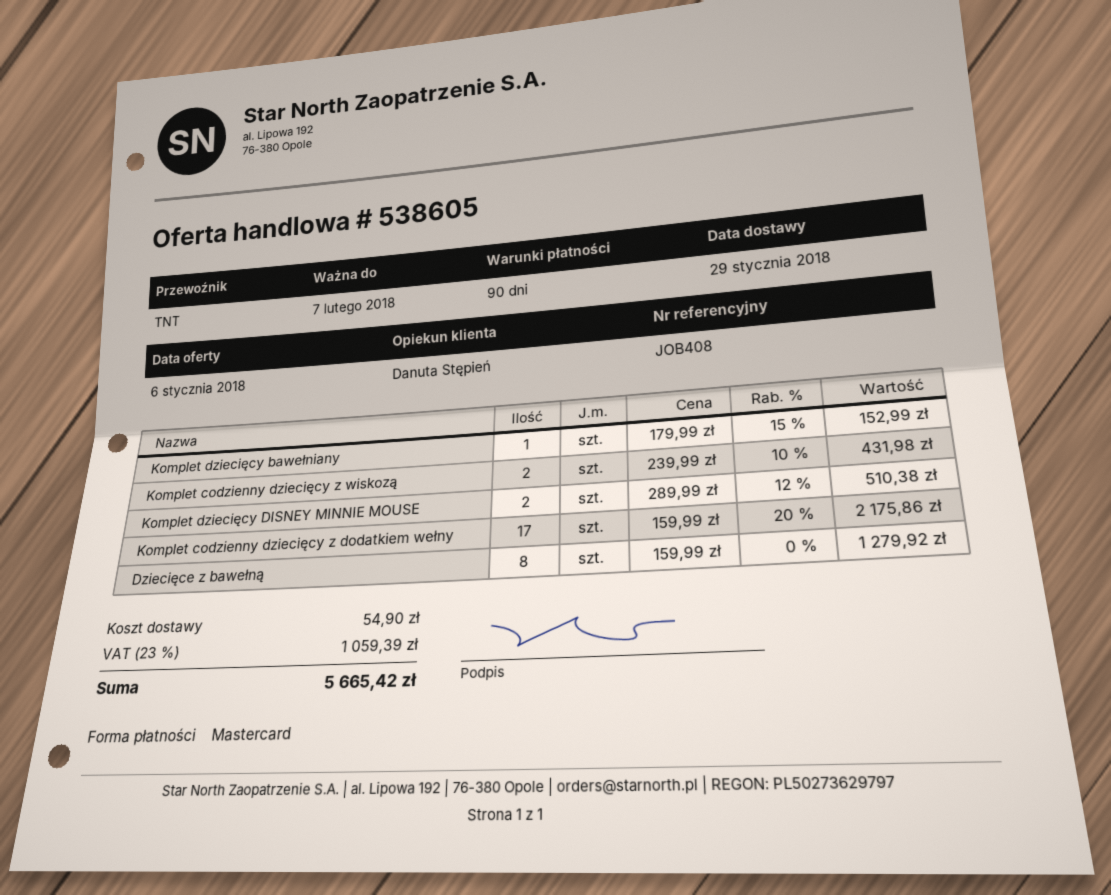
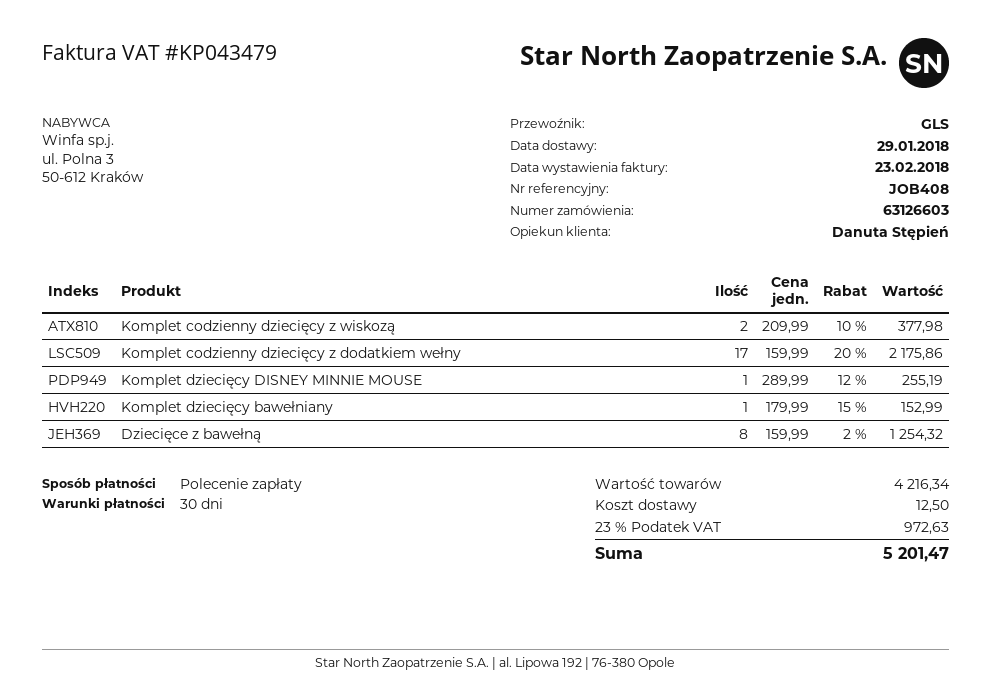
payment terms: 90 days -> 30 days
payment method: Mastercard -> direct debit
shipping method: TNT -> GLS
Komplet codzienny dziecięcy z wiskozą: 2 x 239.99 - 10% = 431.98 -> 2 x 209.99 - 10% = 377.98
Komplet dziecięcy DISNEY MINNIE MOUSE: 2 x 289.99 - 12% = 510.38 -> 1 x 289.99 - 12% = 255.19
Dziecięce z bawełną: 8 x 159.99 = 1279.92 -> 8 x 159.99 - 2% = 1254.32
shipping: 54.90 -> 12.50
tax: 23% = 1059.39 -> 23% = 972.63
total: 5665.42 -> 5201.47

